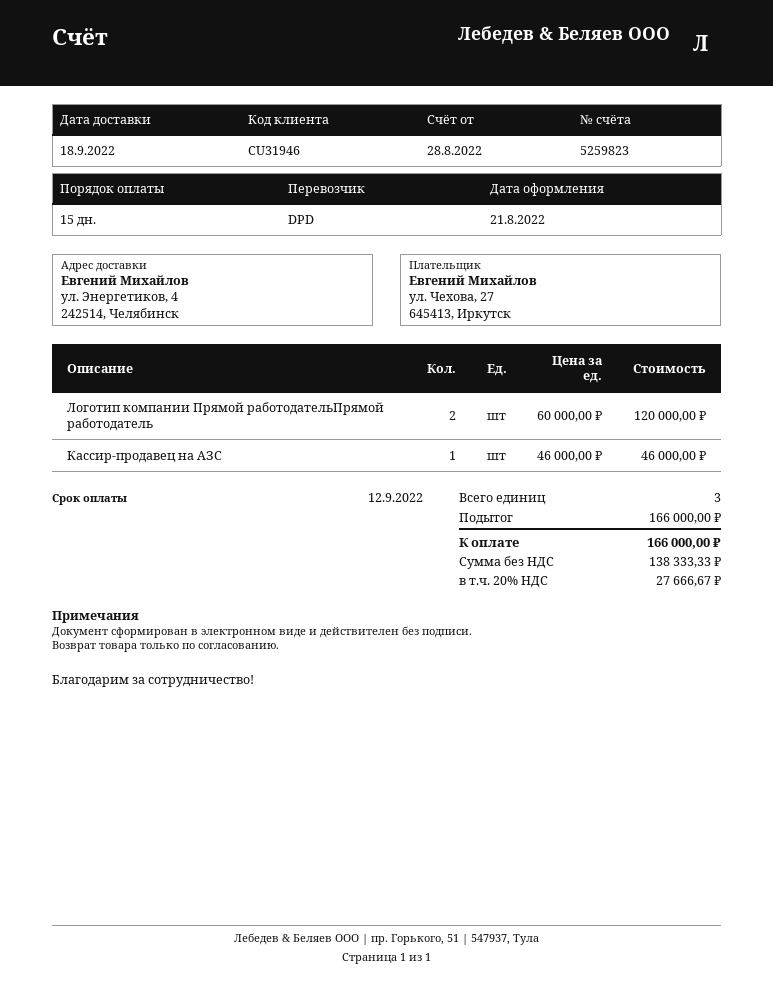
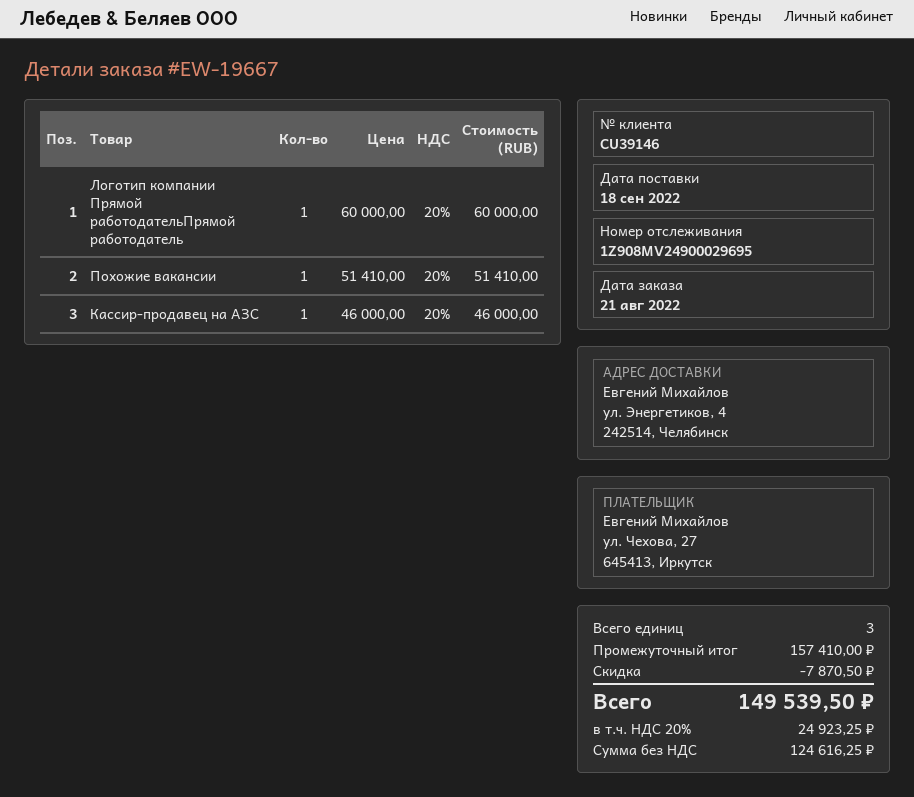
customer number: CU31946 -> CU39146
Логотип компании Прямой работодательПрямой работодатель: 2 x 60000.00 = 120000.00 -> 1 x 60000.00 = 60000.00
Похожие вакансии: none -> 1 x 51410.00 = 51410.00
subtotal: 166000.00 -> 157410.00
discount: none -> 7870.50
net: 138333.33 -> 124616.25
tax: 20% = 27666.67 -> 20% = 24923.25
total: 166000.00 -> 149539.50

